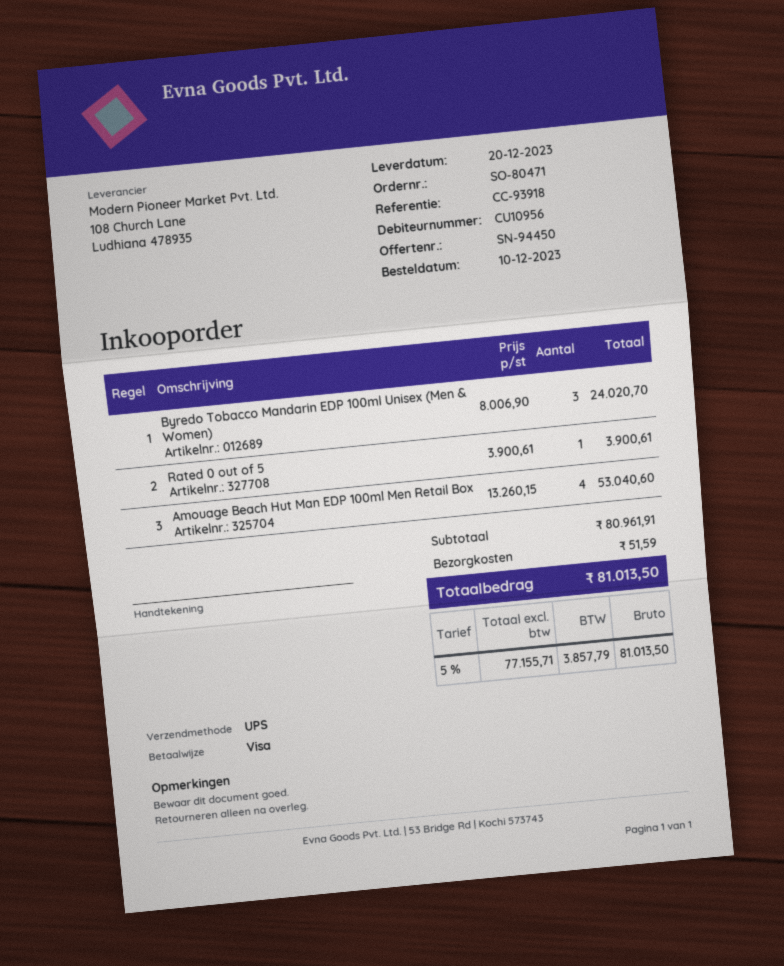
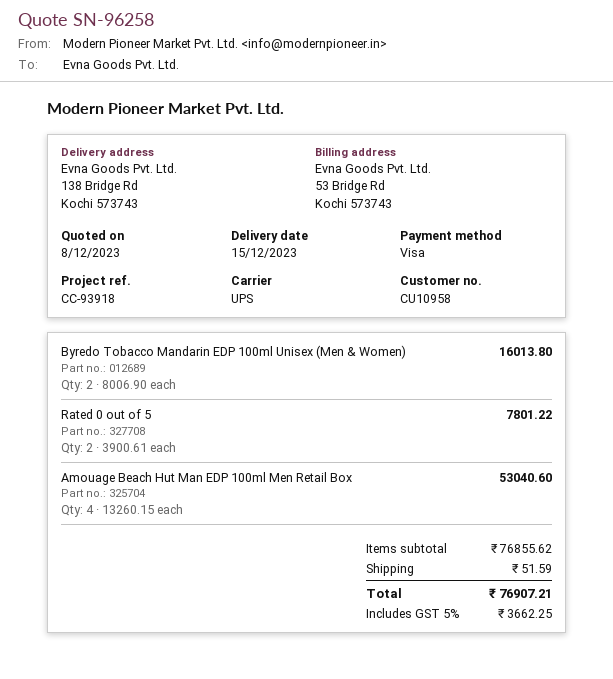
quote number: SN-94450 -> SN-96258
delivery date: 2023-12-20 -> 2023-12-15
customer number: CU10956 -> CU10958
Byredo Tobacco Mandarin EDP 100ml Unisex (Men & Women): 3 x 8006.90 = 24020.70 -> 2 x 8006.90 = 16013.80
Rated 0 out of 5: 1 x 3900.61 = 3900.61 -> 2 x 3900.61 = 7801.22
subtotal: 80961.91 -> 76855.62
tax: 5% = 3857.79 -> 5% = 3662.25
total: 81013.50 -> 76907.21

